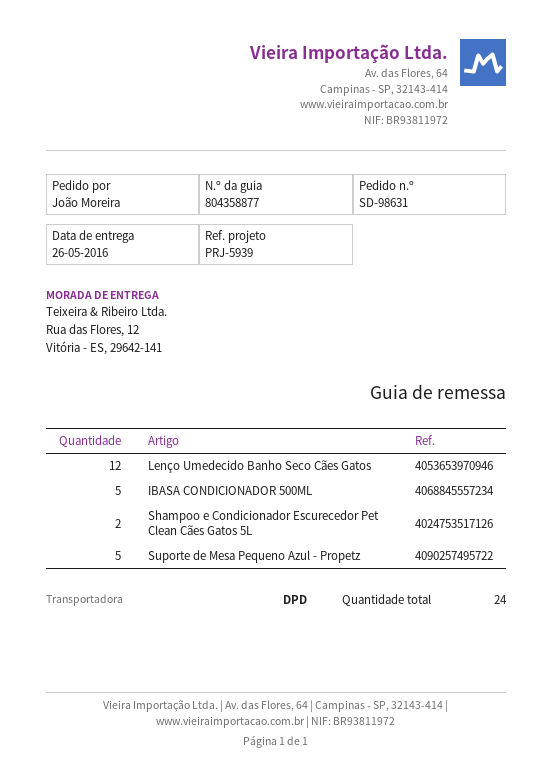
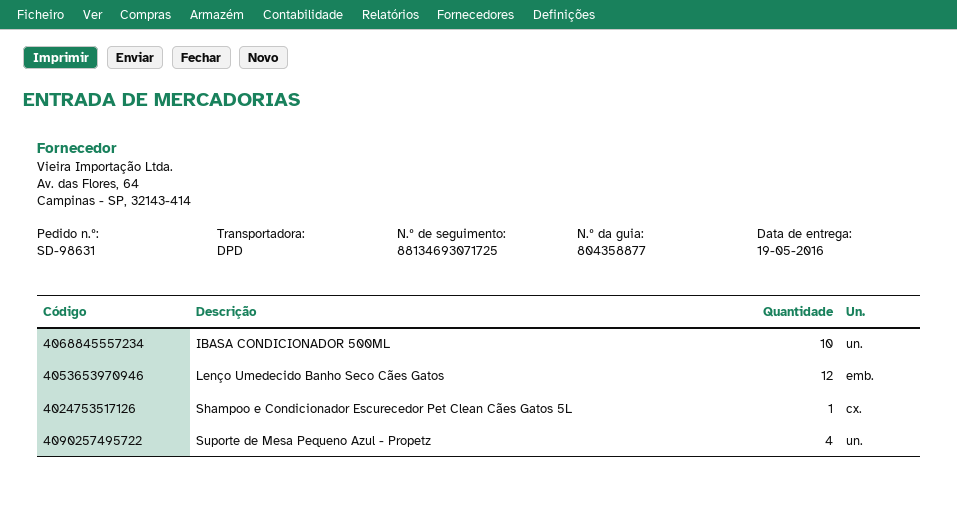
delivery date: 2016-05-26 -> 2016-05-19
IBASA CONDICIONADOR 500ML: 5 -> 10
Shampoo e Condicionador Escurecedor Pet Clean Cães Gatos 5L: 2 -> 1
Suporte de Mesa Pequeno Azul - Propetz: 5 -> 4

